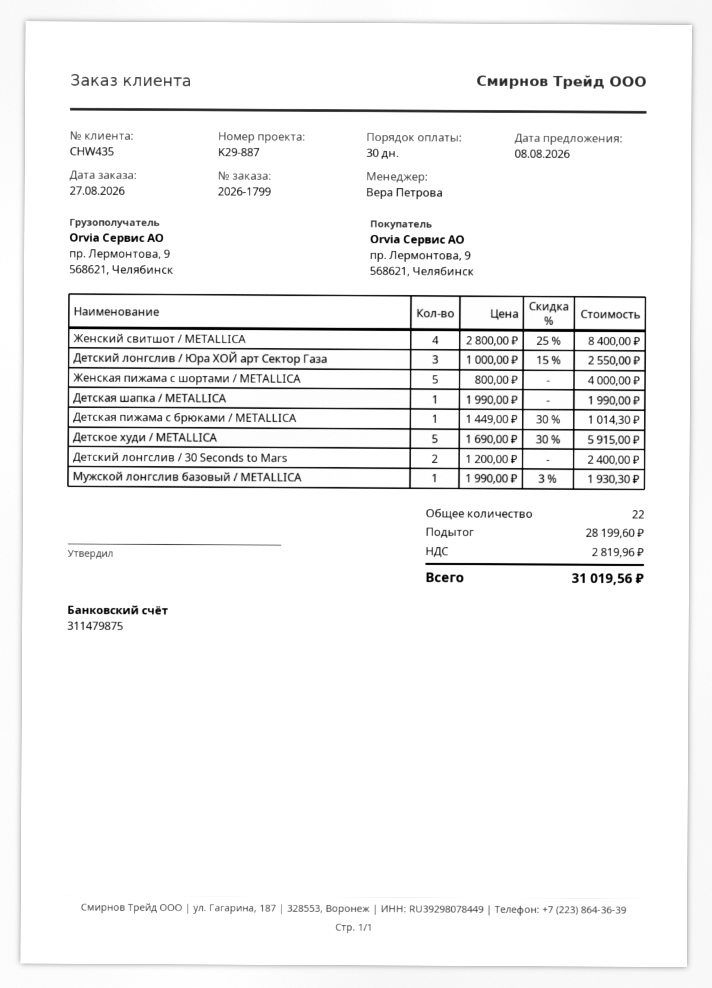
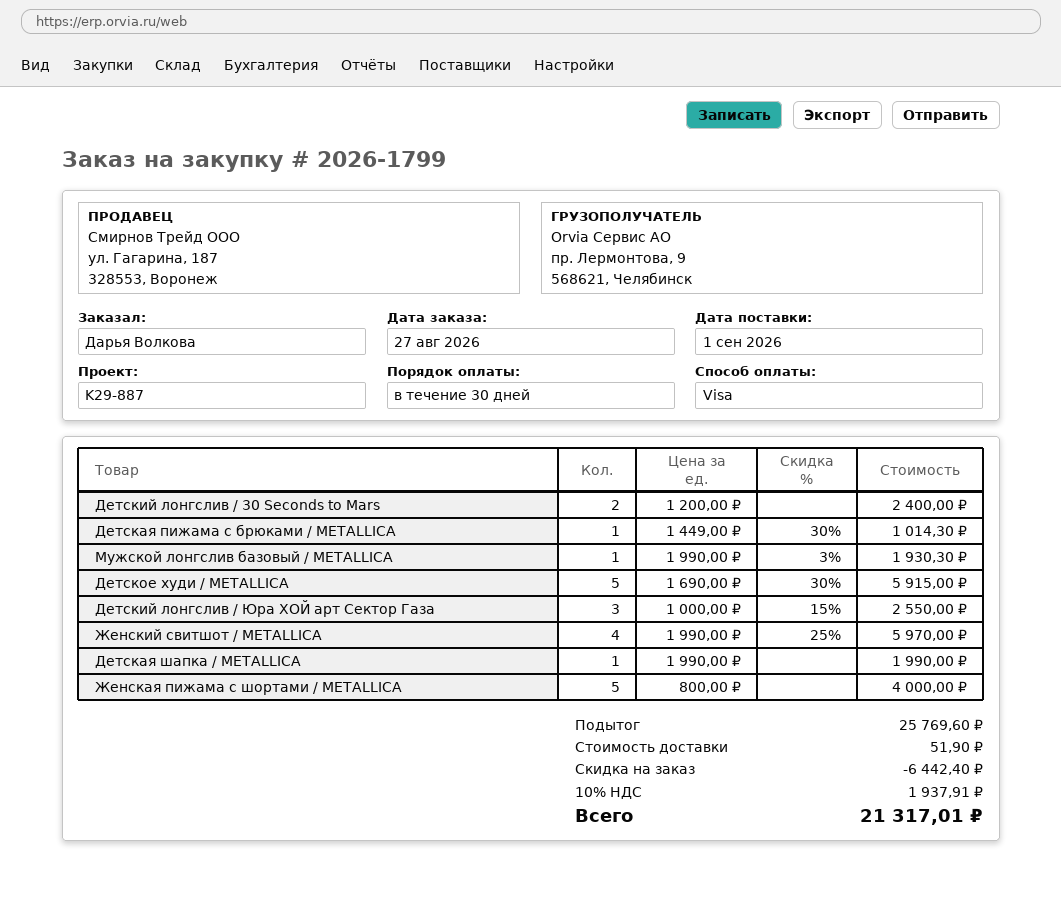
Женский свитшот / METALLICA: 4 x 2800.00 - 25% = 8400.00 -> 4 x 1990.00 - 25% = 5970.00
subtotal: 28199.60 -> 25769.60
discount: none -> 6442.40
shipping: none -> 51.90
tax: 2819.96 -> 1937.91
total: 31019.56 -> 21317.01

